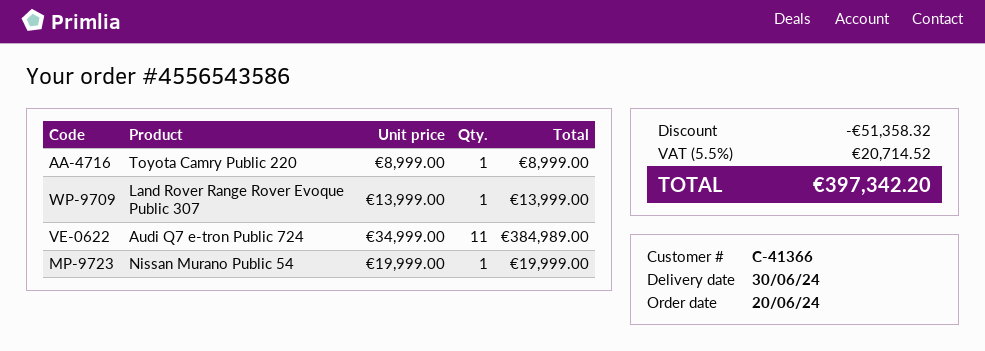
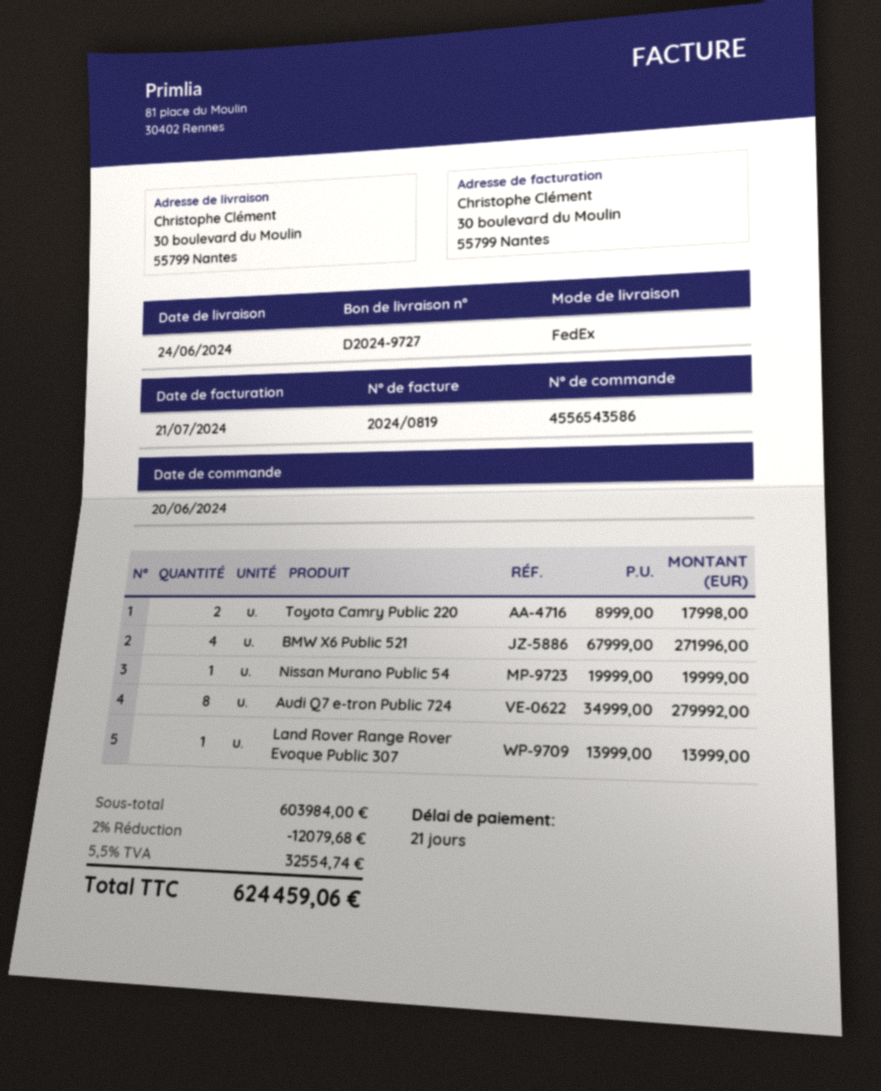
delivery date: 2024-06-30 -> 2024-06-24
Toyota Camry Public 220: 1 x 8999.00 = 8999.00 -> 2 x 8999.00 = 17998.00
Audi Q7 e-tron Public 724: 11 x 34999.00 = 384989.00 -> 8 x 34999.00 = 279992.00
BMW X6 Public 521: none -> 4 x 67999.00 = 271996.00
discount: 51358.32 -> 12079.68
tax: 5.5% = 20714.52 -> 5.5% = 32554.74
total: 397342.20 -> 624459.06

